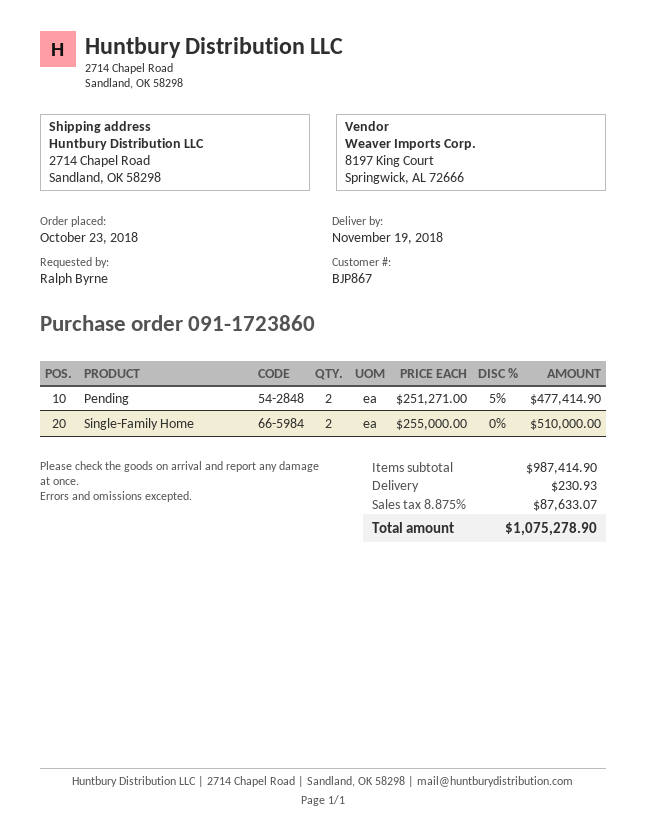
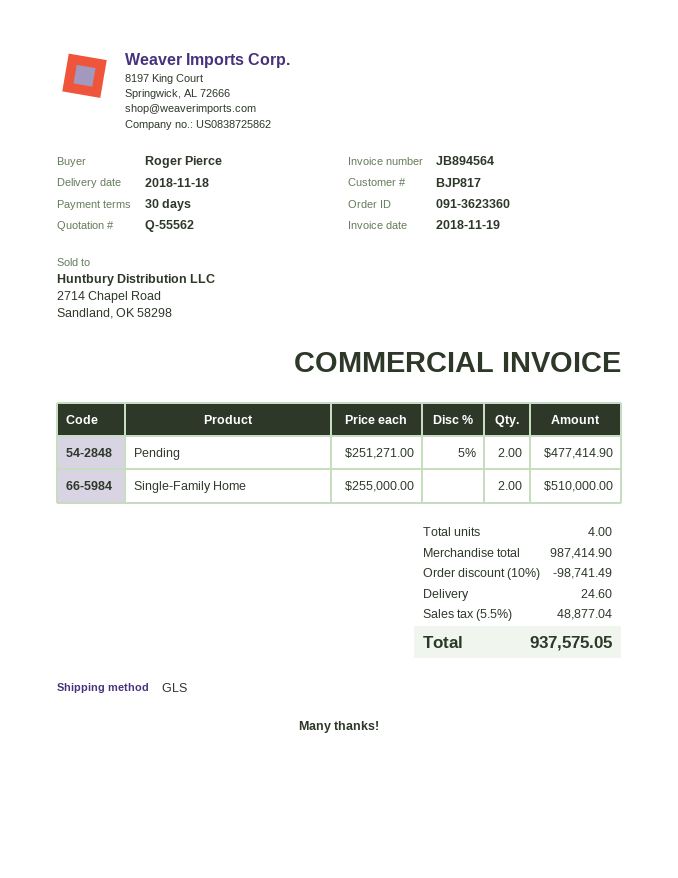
order number: 091-1723860 -> 091-3623360
delivery date: 2018-11-19 -> 2018-11-18
customer number: BJP867 -> BJP817
ordered by: Ralph Byrne -> Roger Pierce
discount: none -> 10% = 98741.49
shipping: 230.93 -> 24.60
tax: 8.875% = 87633.07 -> 5.5% = 48877.04
total: 1075278.90 -> 937575.05

